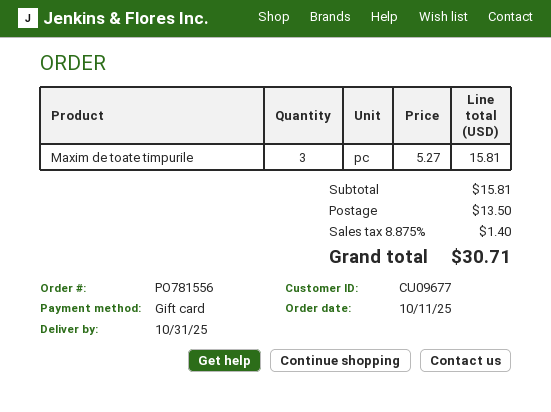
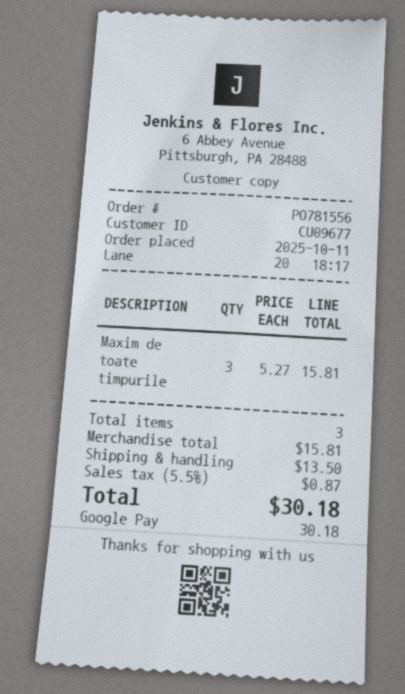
payment method: gift card -> Google Pay
tax: 8.875% = 1.40 -> 5.5% = 0.87
total: 30.71 -> 30.18

